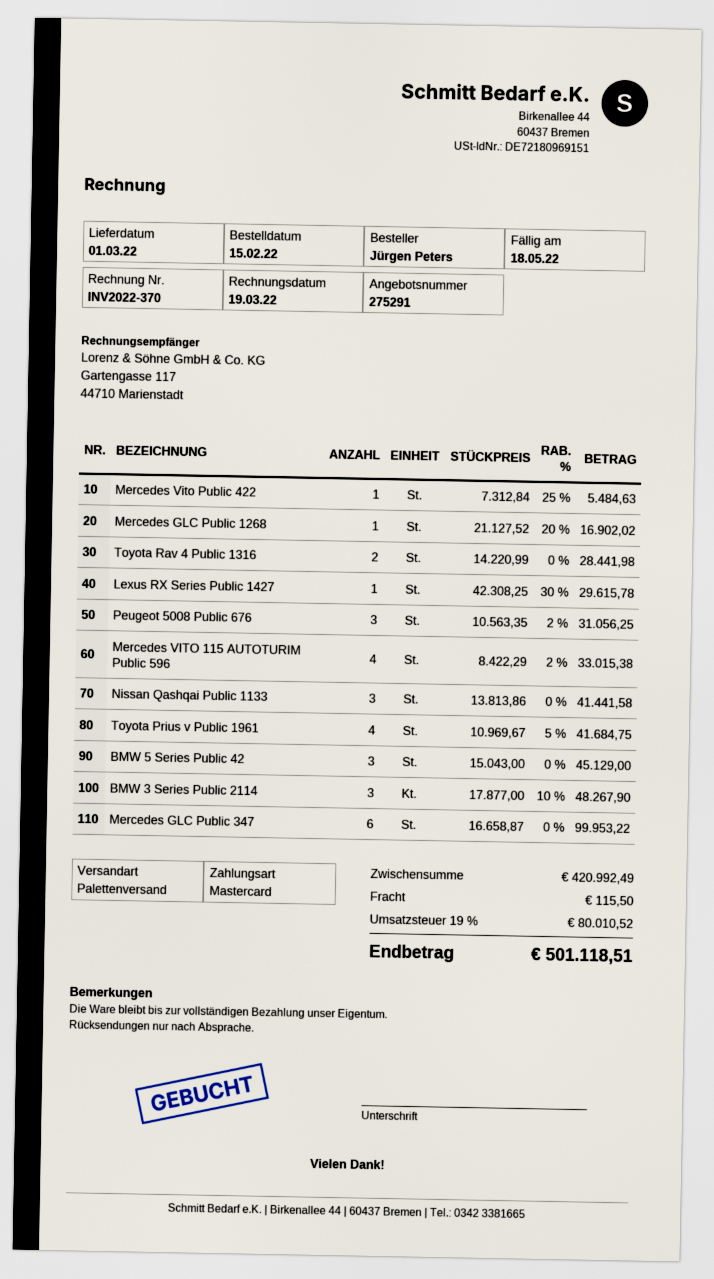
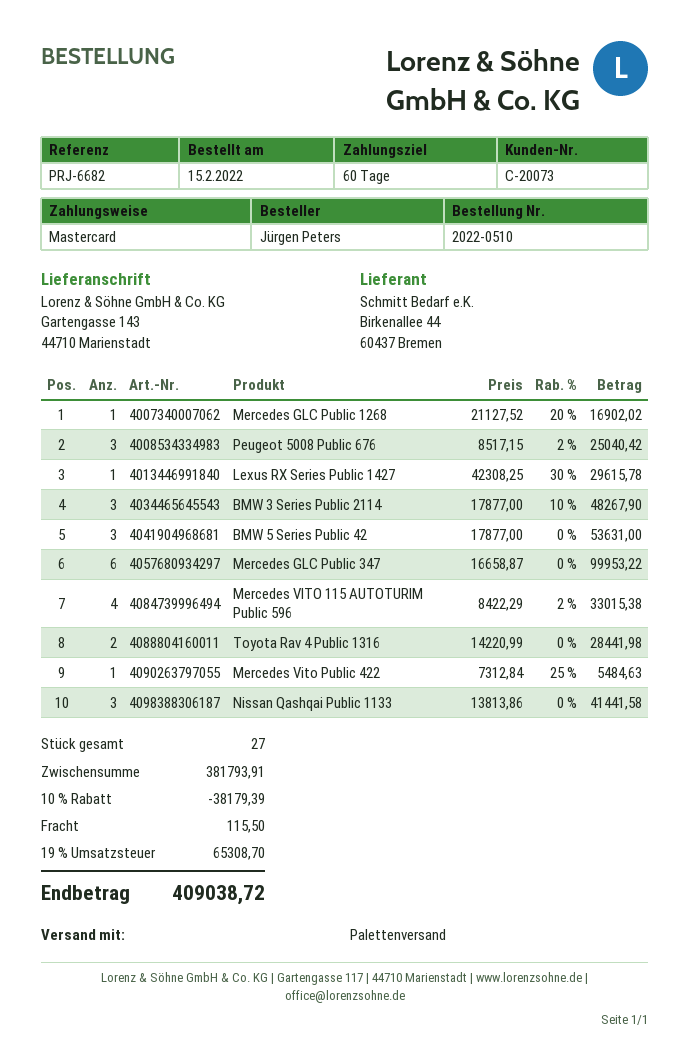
Peugeot 5008 Public 676: 3 x 10563.35 - 2% = 31056.25 -> 3 x 8517.15 - 2% = 25040.42
Toyota Prius v Public 1961: 4 x 10969.67 - 5% = 41684.75 -> none
BMW 5 Series Public 42: 3 x 15043.00 = 45129.00 -> 3 x 17877.00 = 53631.00
subtotal: 420992.49 -> 381793.91
discount: none -> 10% = 38179.39
tax: 19% = 80010.52 -> 19% = 65308.70
total: 501118.51 -> 409038.72

